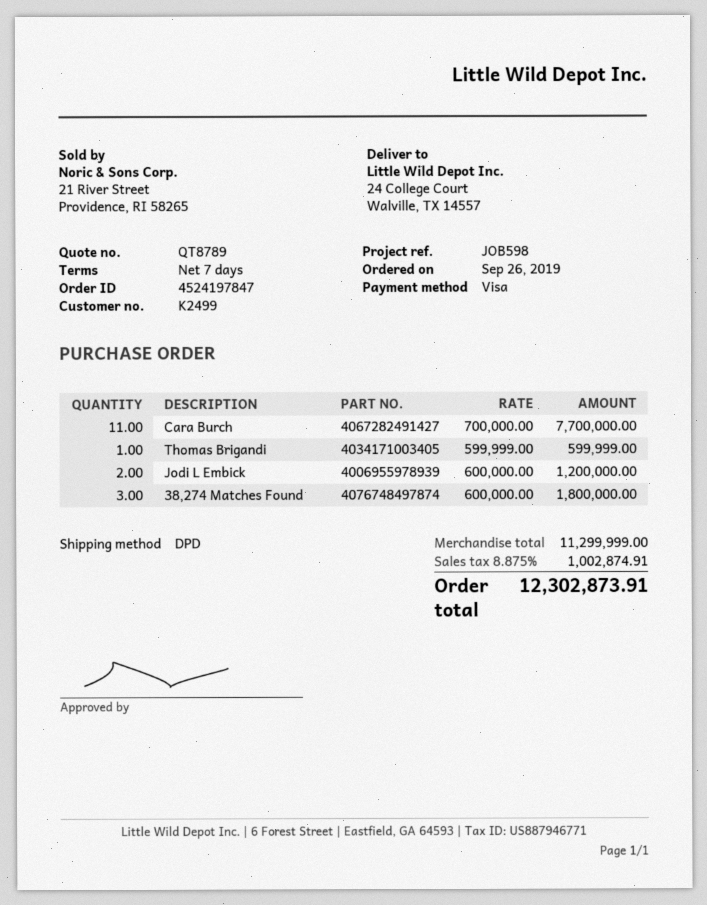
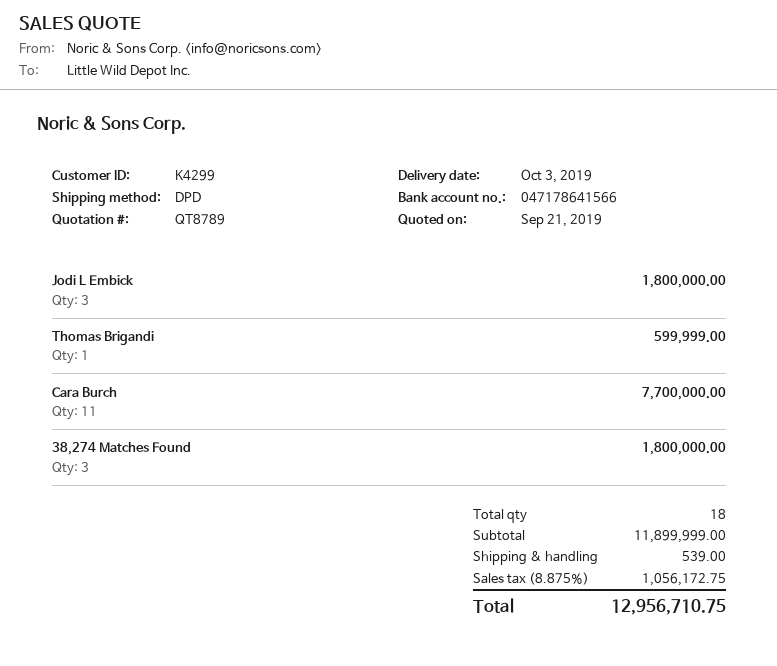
customer number: K2499 -> K4299
Jodi L Embick: 2 for 1200000.00 -> 3 for 1800000.00
subtotal: 11299999.00 -> 11899999.00
shipping: none -> 539.00
tax: 8.875% = 1002874.91 -> 8.875% = 1056172.75
total: 12302873.91 -> 12956710.75

